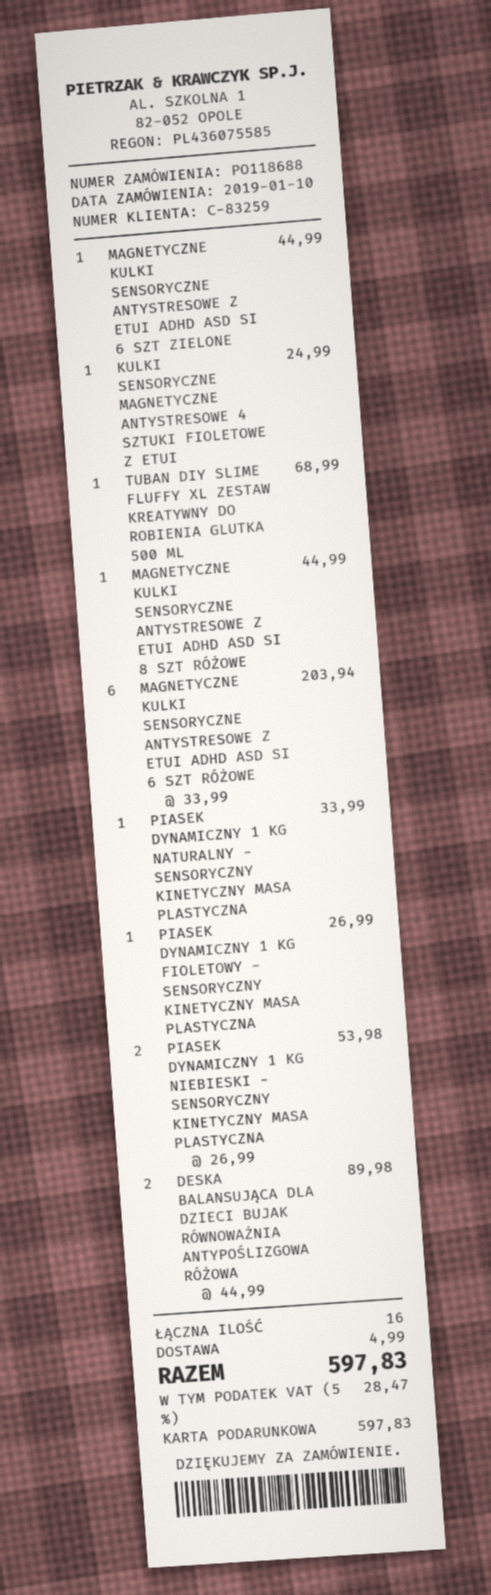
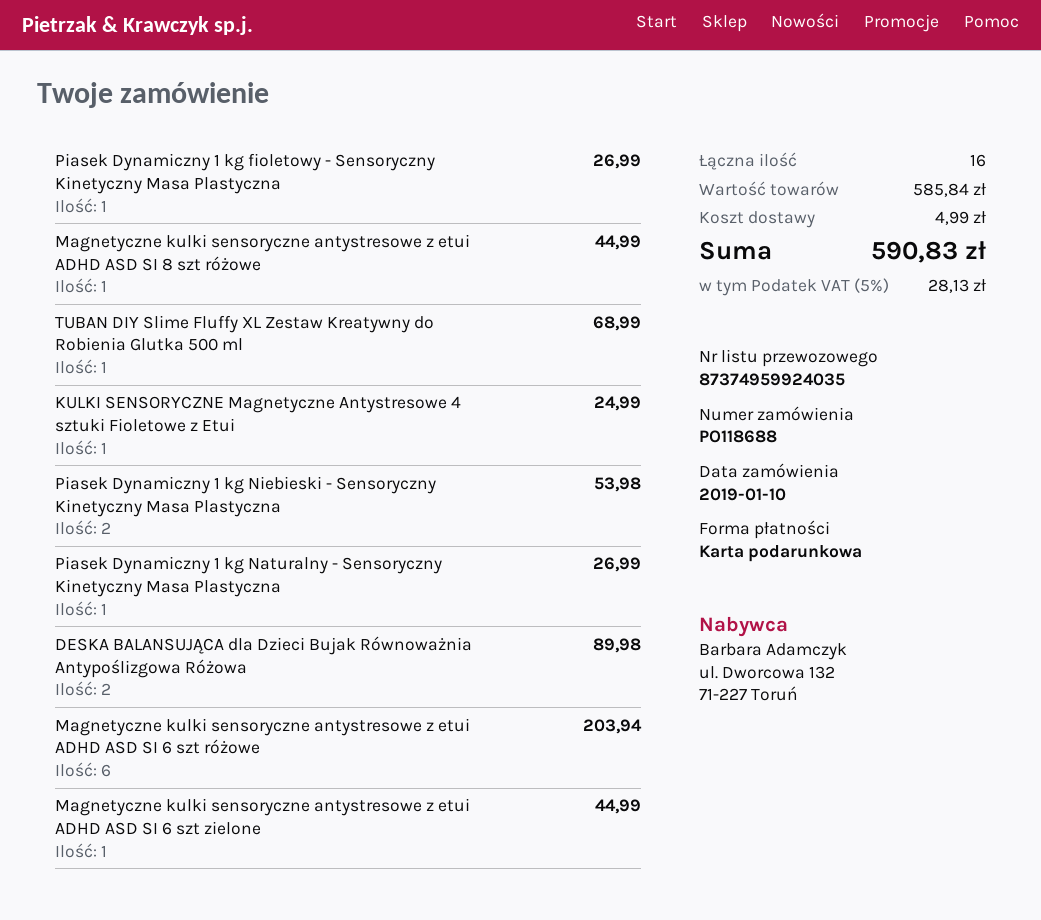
PIASEK DYNAMICZNY 1 KG NATURALNY - SENSORYCZNY KINETYCZNY MASA PLASTYCZNA: 1 for 33.99 -> 1 for 26.99
tax: 5% = 28.47 -> 5% = 28.13
total: 597.83 -> 590.83

